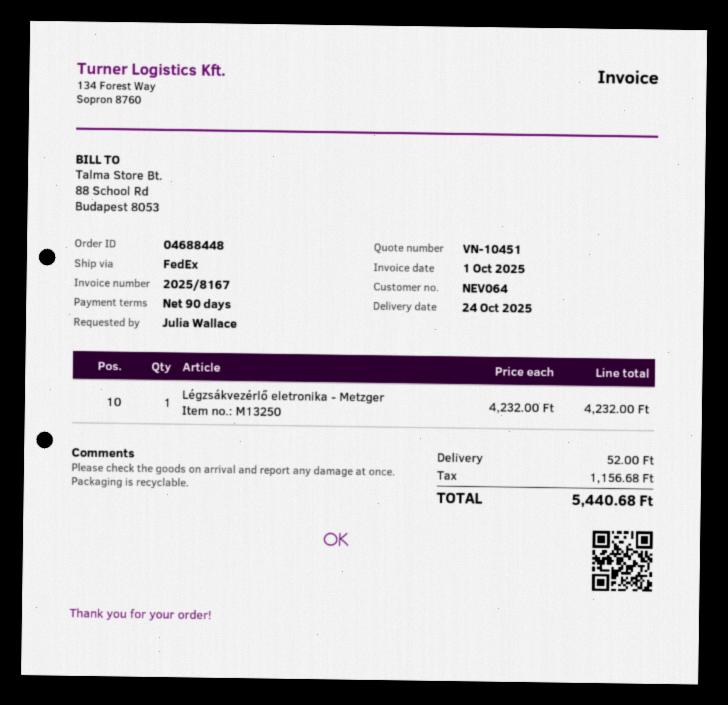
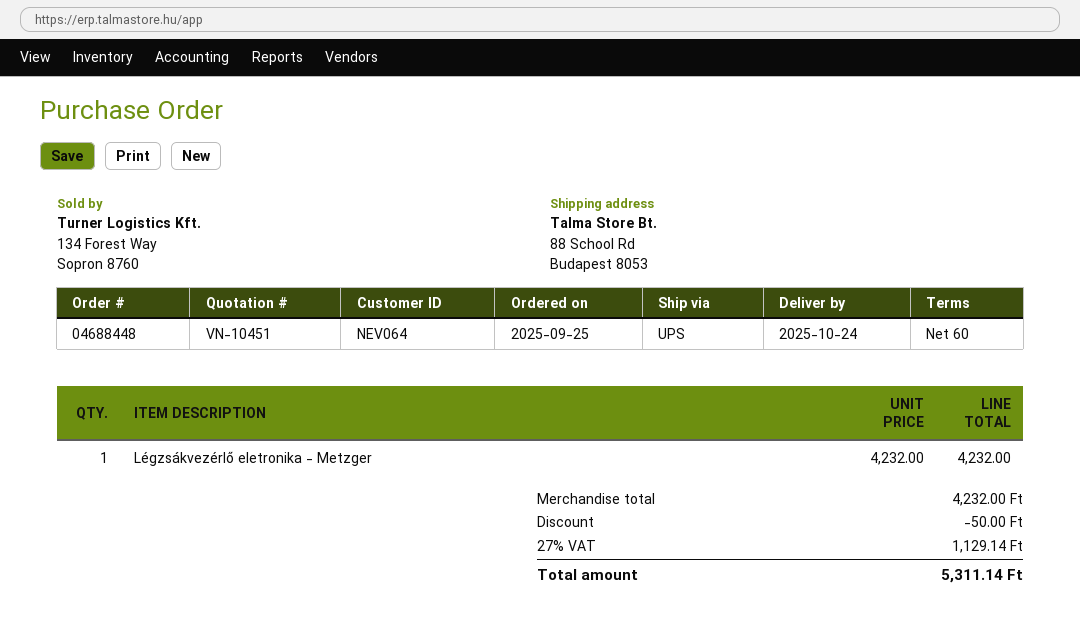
payment terms: 90 days -> 60 days
shipping method: FedEx -> UPS
discount: none -> 50.00
shipping: 52.00 -> none
tax: 1156.68 -> 1129.14
total: 5440.68 -> 5311.14

